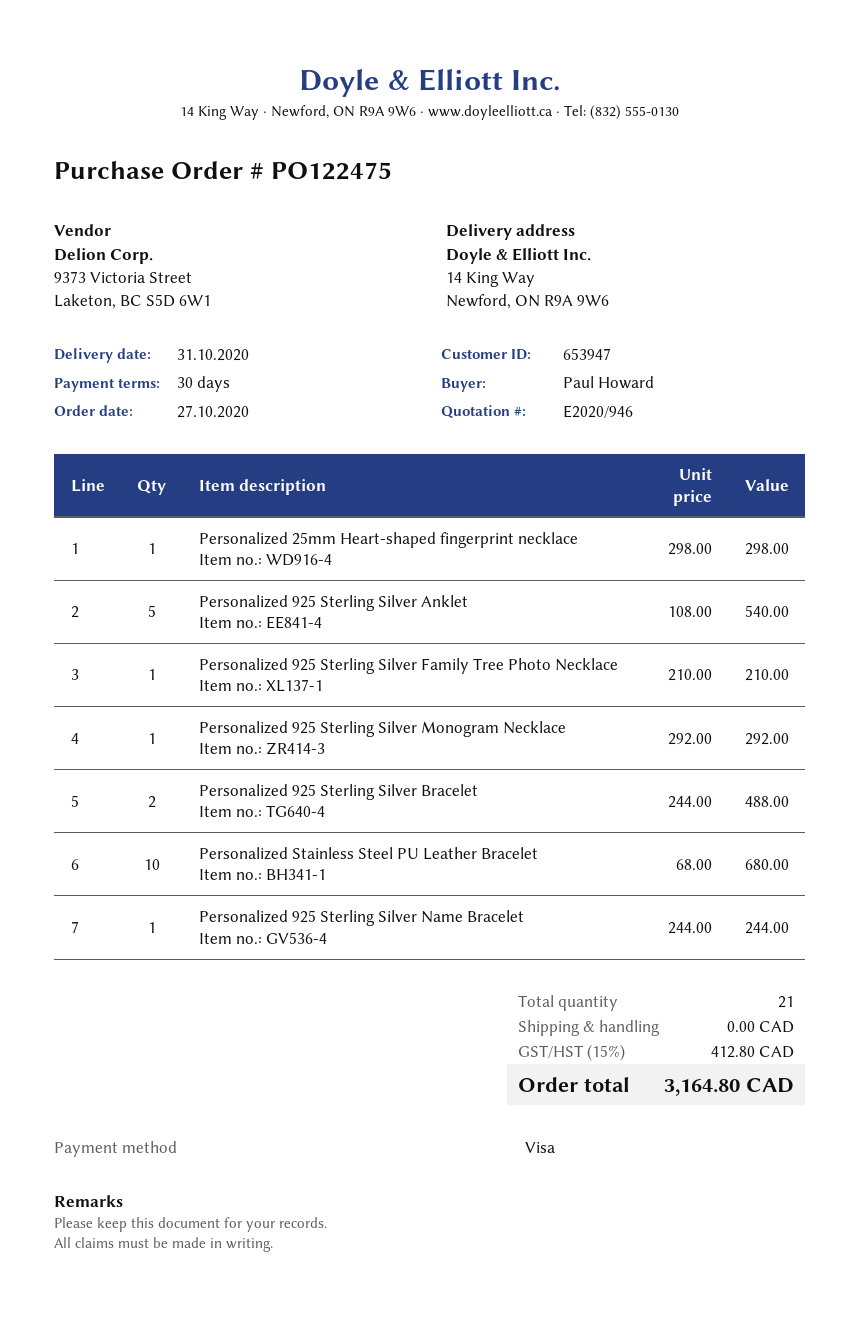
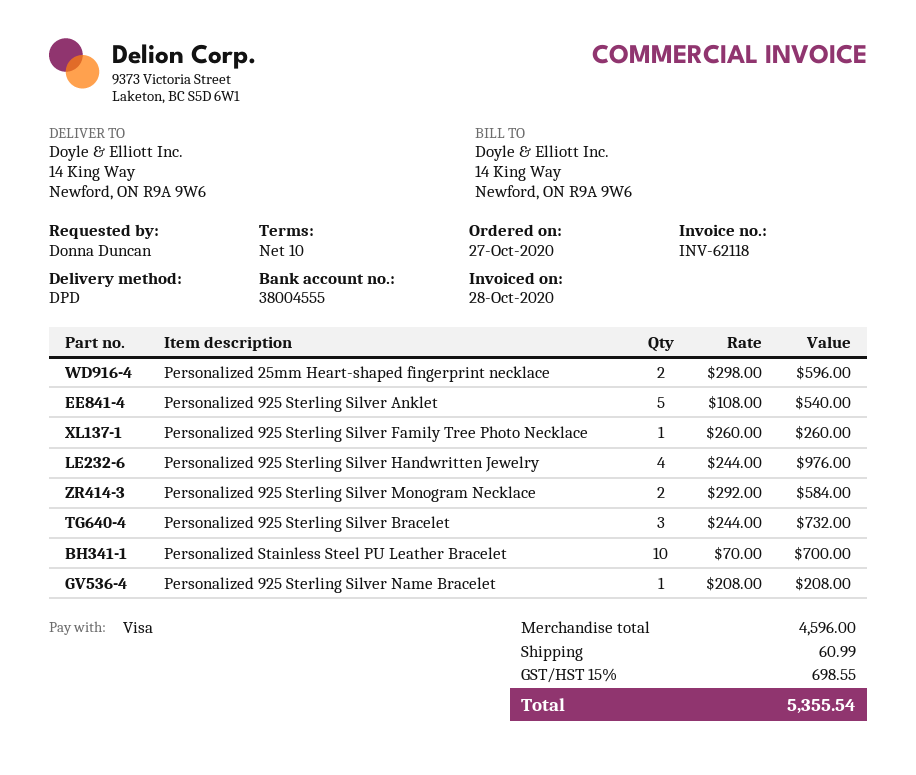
payment terms: 30 days -> 10 days
ordered by: Paul Howard -> Donna Duncan
Personalized 25mm Heart-shaped fingerprint necklace: 1 x 298.00 = 298.00 -> 2 x 298.00 = 596.00
Personalized 925 Sterling Silver Family Tree Photo Necklace: 1 x 210.00 = 210.00 -> 1 x 260.00 = 260.00
Personalized 925 Sterling Silver Monogram Necklace: 1 x 292.00 = 292.00 -> 2 x 292.00 = 584.00
Personalized 925 Sterling Silver Bracelet: 2 x 244.00 = 488.00 -> 3 x 244.00 = 732.00
Personalized Stainless Steel PU Leather Bracelet: 10 x 68.00 = 680.00 -> 10 x 70.00 = 700.00
Personalized 925 Sterling Silver Name Bracelet: 1 x 244.00 = 244.00 -> 1 x 208.00 = 208.00
Personalized 925 Sterling Silver Handwritten Jewelry: none -> 4 x 244.00 = 976.00
shipping: 0.00 -> 60.99
tax: 15% = 412.80 -> 15% = 698.55
total: 3164.80 -> 5355.54

